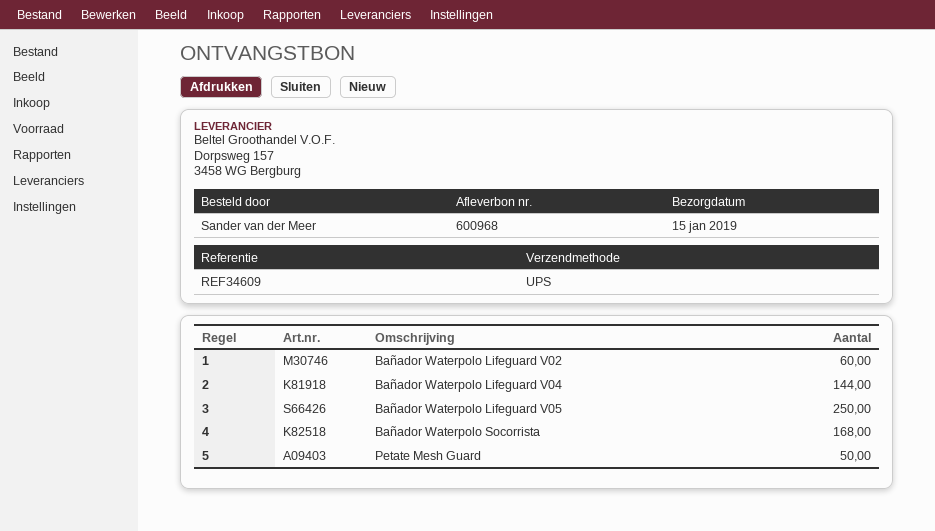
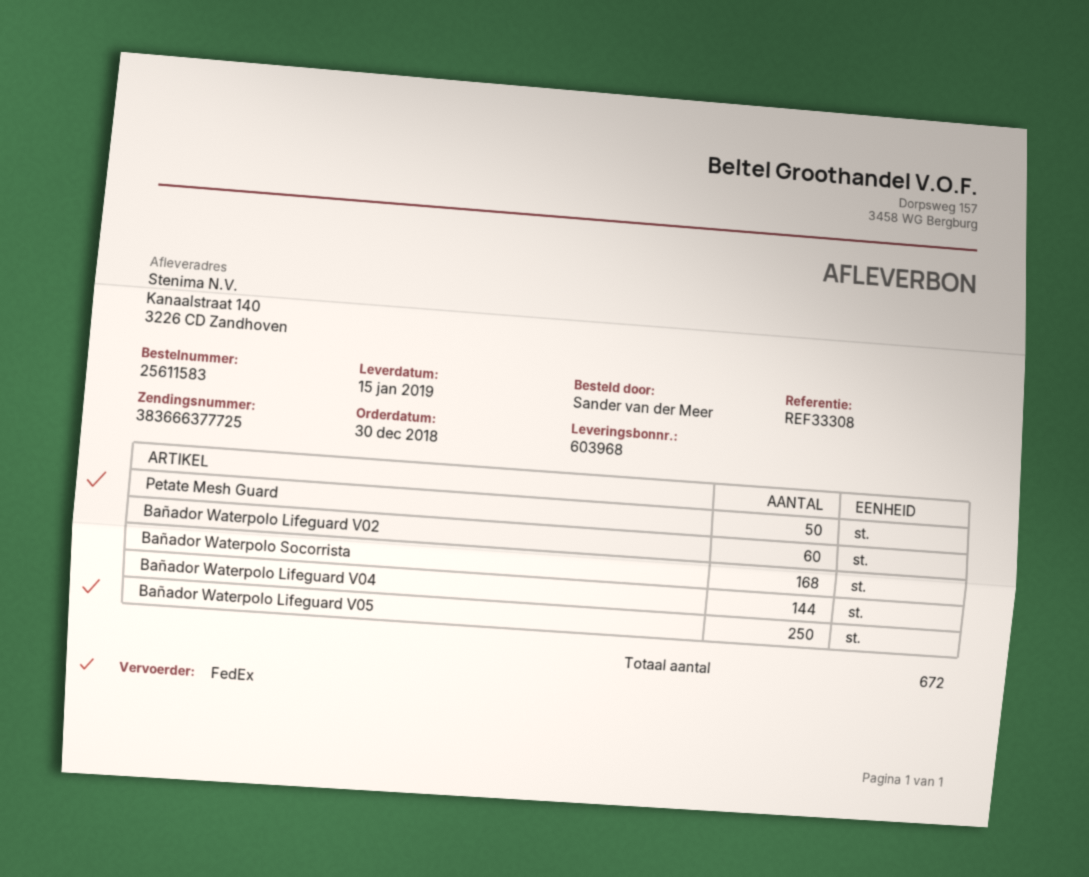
delivery note number: 600968 -> 603968
reference: REF34609 -> REF33308
shipping method: UPS -> FedEx

